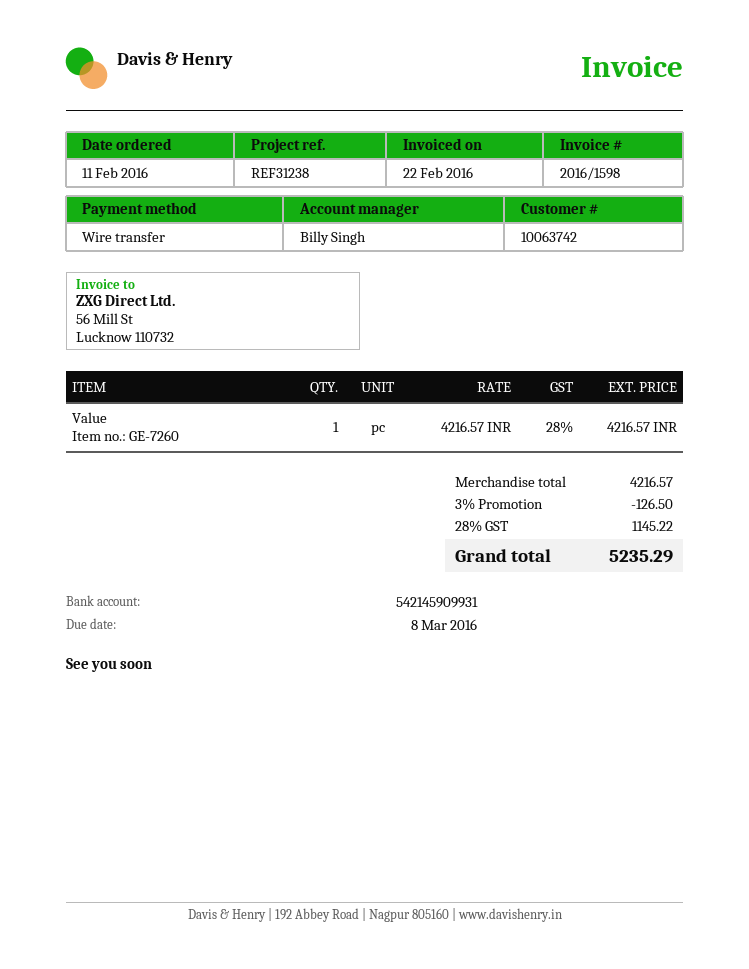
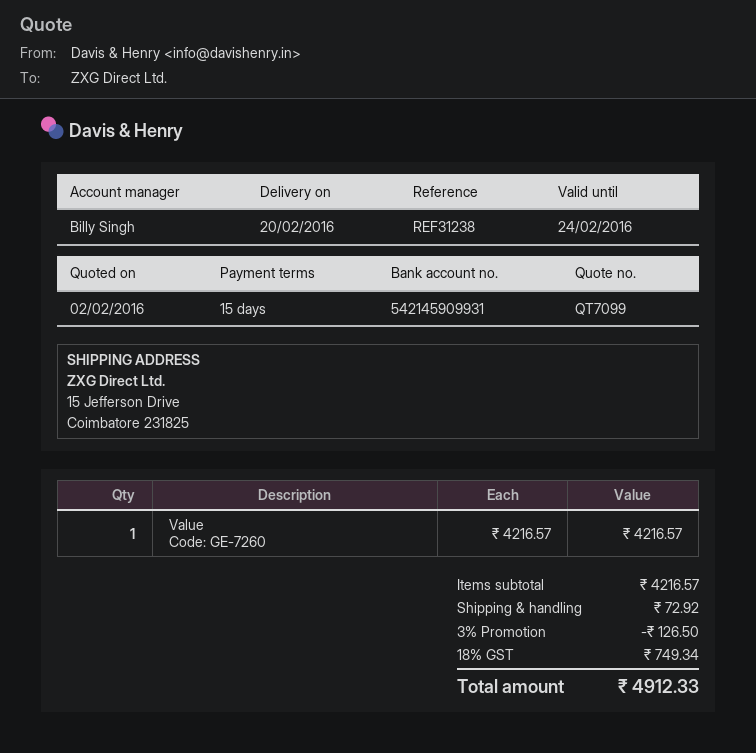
shipping: none -> 72.92
tax: 28% = 1145.22 -> 18% = 749.34
total: 5235.29 -> 4912.33

